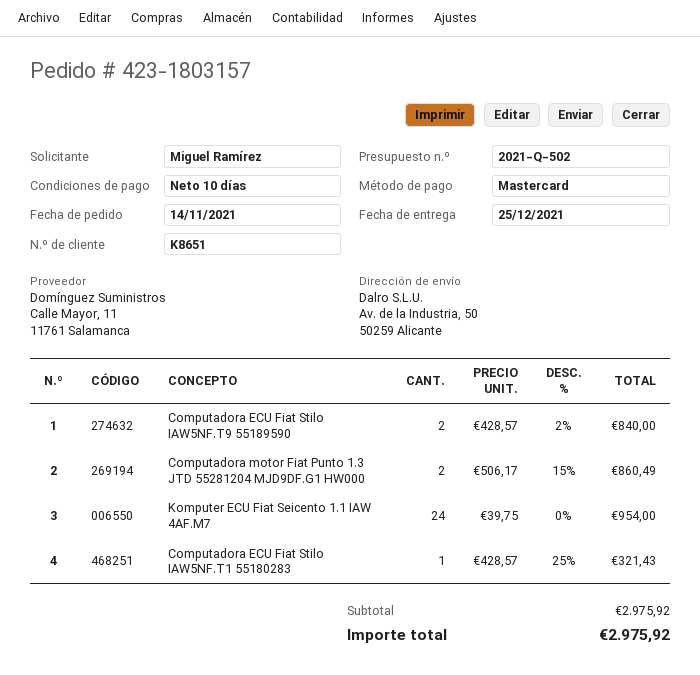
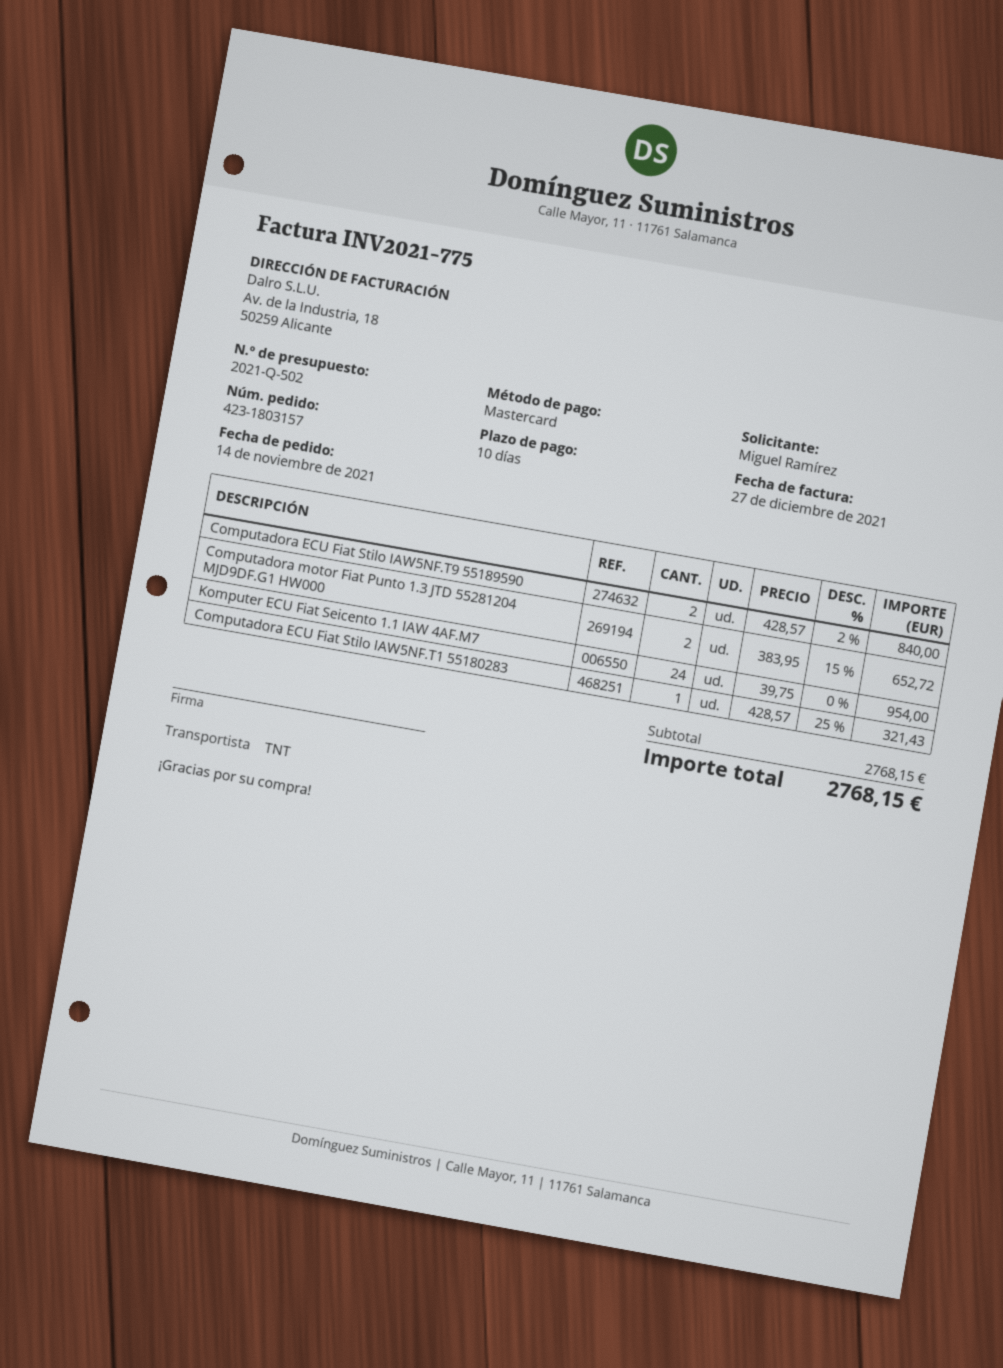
Computadora motor Fiat Punto 1.3 JTD 55281204 MJD9DF.G1 HW000: 2 x 506.17 - 15% = 860.49 -> 2 x 383.95 - 15% = 652.72
subtotal: 2975.92 -> 2768.15
total: 2975.92 -> 2768.15

